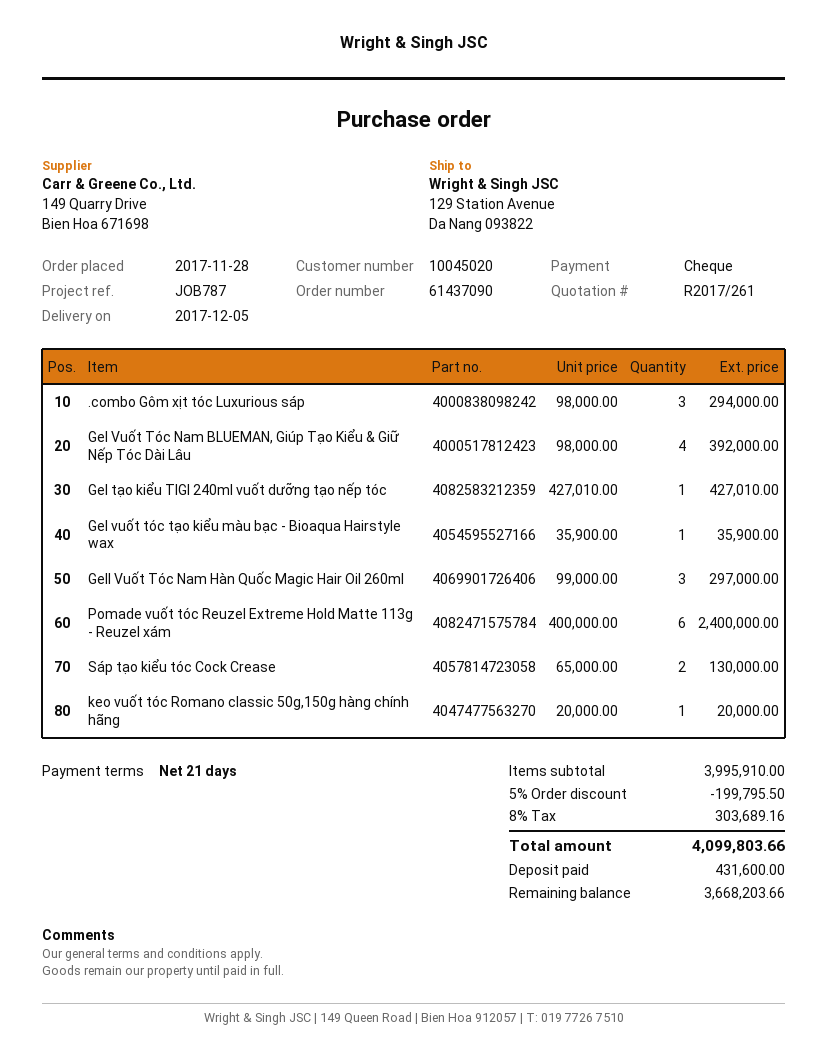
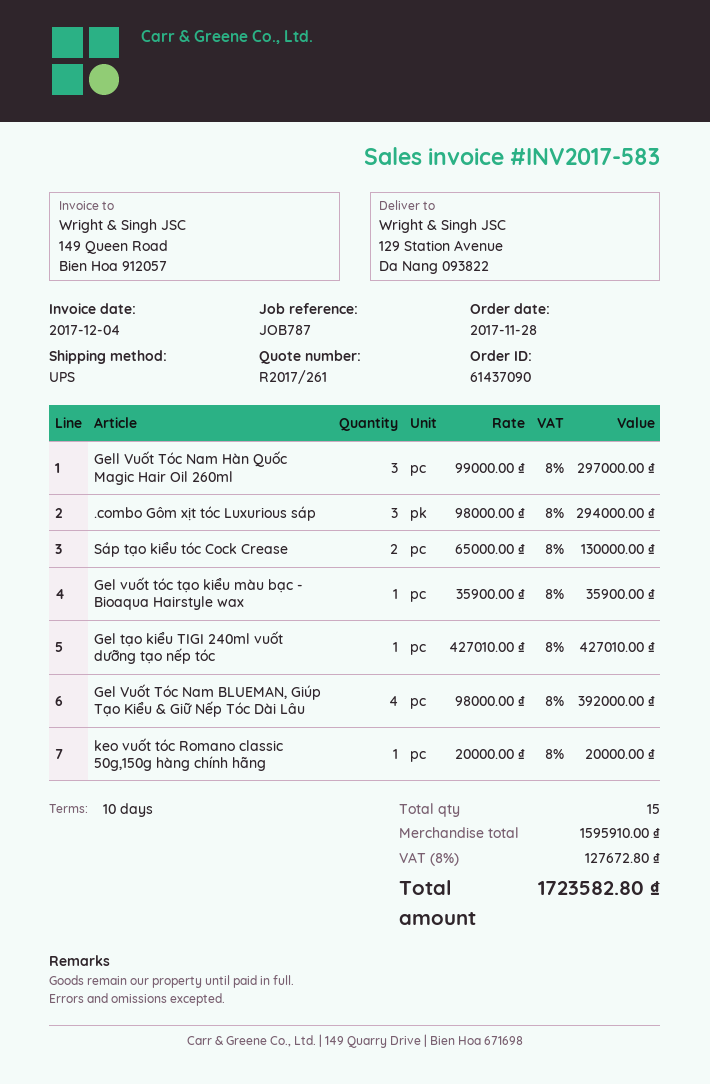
payment terms: 21 days -> 10 days
Pomade vuốt tóc Reuzel Extreme Hold Matte 113g - Reuzel xám: 6 x 400000.00 = 2400000.00 -> none
subtotal: 3995910.00 -> 1595910.00
discount: 5% = 199795.50 -> none
tax: 8% = 303689.16 -> 8% = 127672.80
total: 4099803.66 -> 1723582.80

